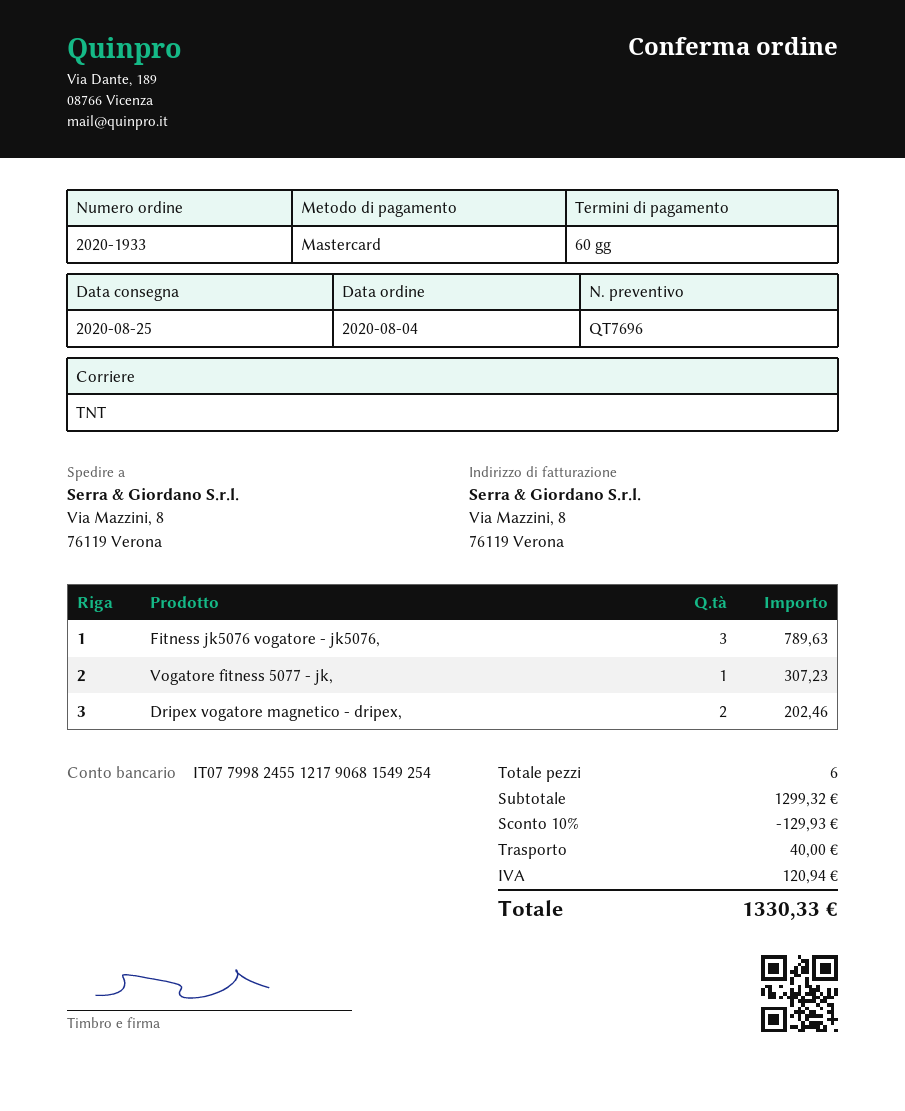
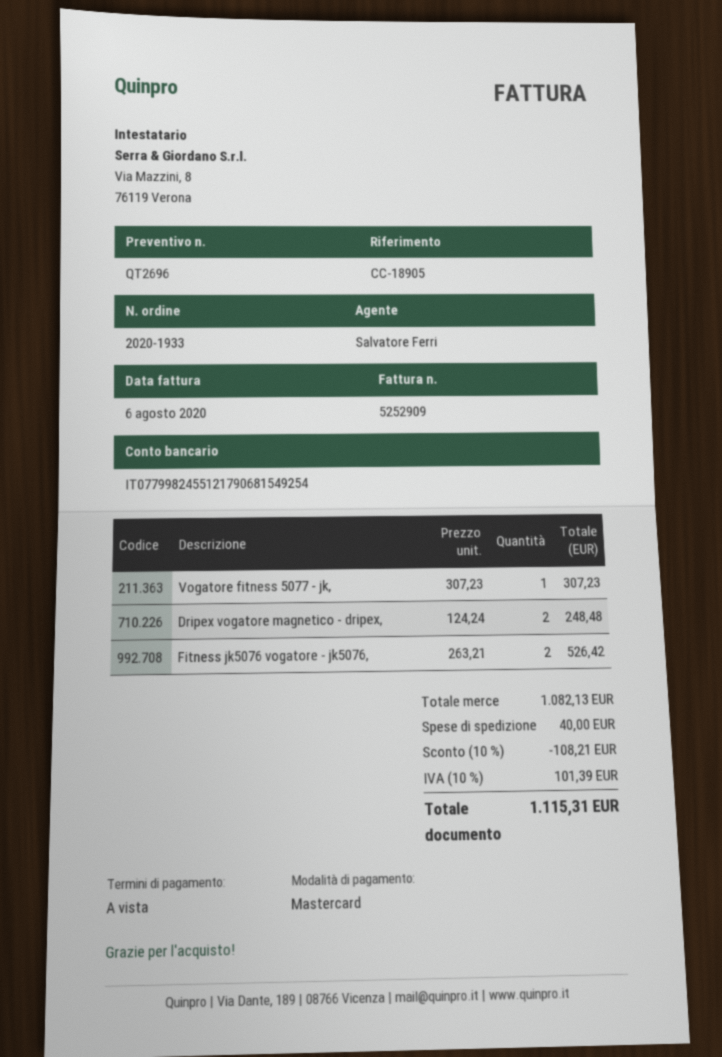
quote number: QT7696 -> QT2696
payment terms: 60 days -> on receipt
Fitness jk5076 vogatore - jk5076,: 3 for 789.63 -> 2 for 526.42
Dripex vogatore magnetico - dripex,: 2 for 202.46 -> 2 for 248.48
subtotal: 1299.32 -> 1082.13
discount: 10% = 129.93 -> 10% = 108.21
tax: 120.94 -> 101.39
total: 1330.33 -> 1115.31

